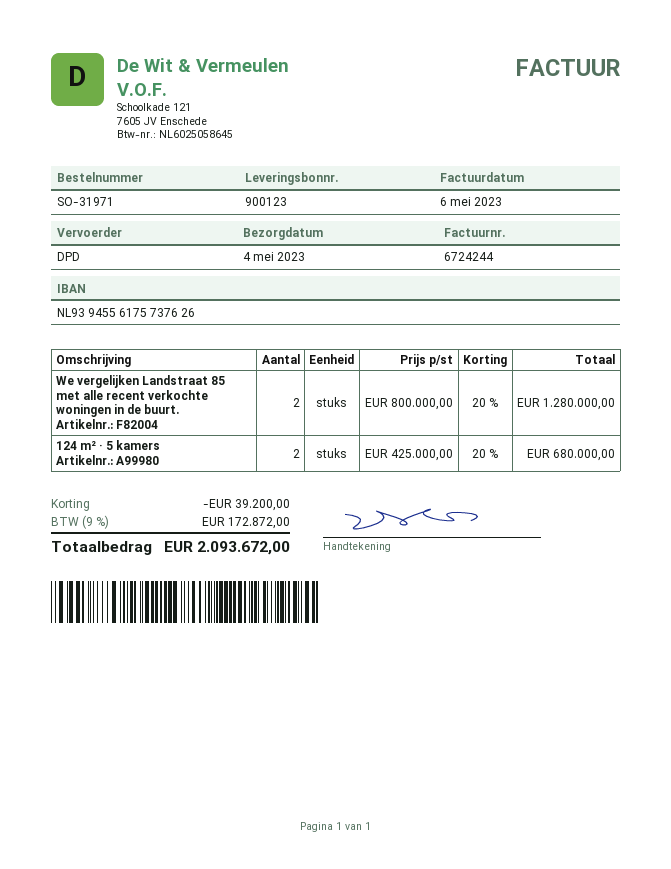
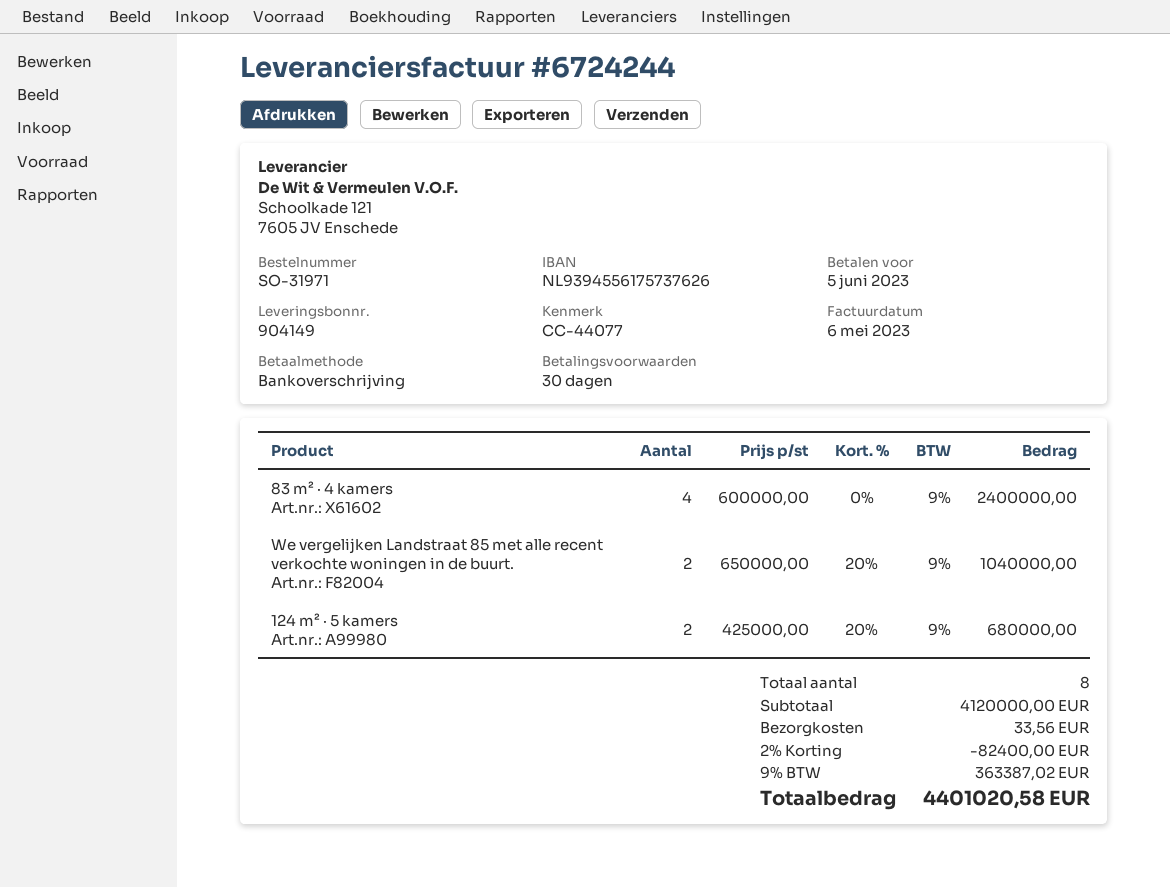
delivery note number: 900123 -> 904149
We vergelijken Landstraat 85 met alle recent verkochte woningen in de buurt.: 2 x 800000.00 - 20% = 1280000.00 -> 2 x 650000.00 - 20% = 1040000.00
83 m² · 4 kamers: none -> 4 x 600000.00 = 2400000.00
discount: 39200.00 -> 82400.00
shipping: none -> 33.56
tax: 9% = 172872.00 -> 9% = 363387.02
total: 2093672.00 -> 4401020.58

